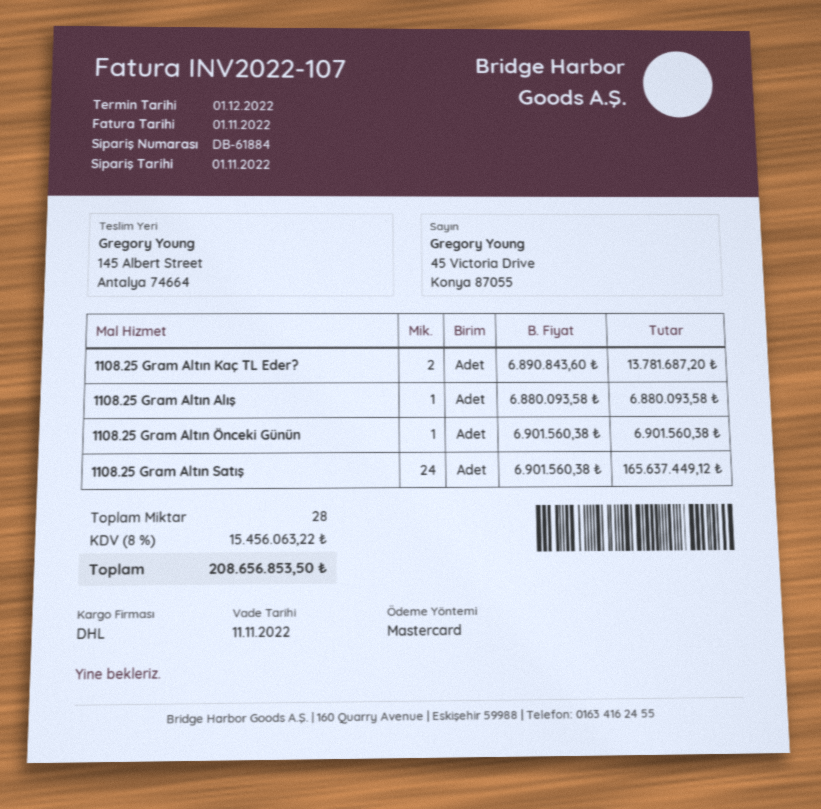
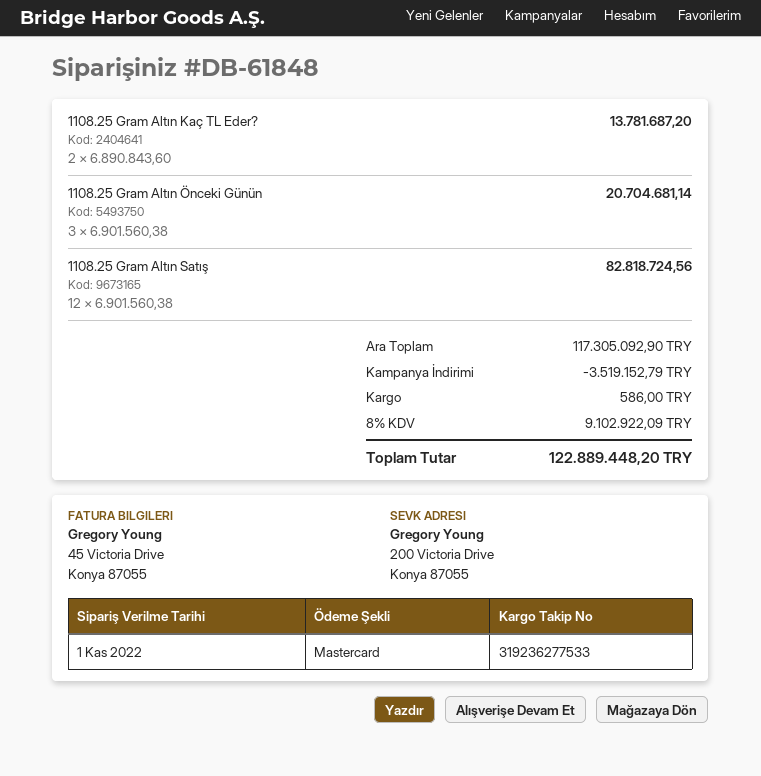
order number: DB-61884 -> DB-61848
ship to: 145 Albert Street, Antalya 74664 -> 200 Victoria Drive, Konya 87055
1108.25 Gram Altın Alış: 1 x 6880093.58 = 6880093.58 -> none
1108.25 Gram Altın Önceki Günün: 1 x 6901560.38 = 6901560.38 -> 3 x 6901560.38 = 20704681.14
1108.25 Gram Altın Satış: 24 x 6901560.38 = 165637449.12 -> 12 x 6901560.38 = 82818724.56
discount: none -> 3519152.79
shipping: none -> 586.00
tax: 8% = 15456063.22 -> 8% = 9102922.09
total: 208656853.50 -> 122889448.20

